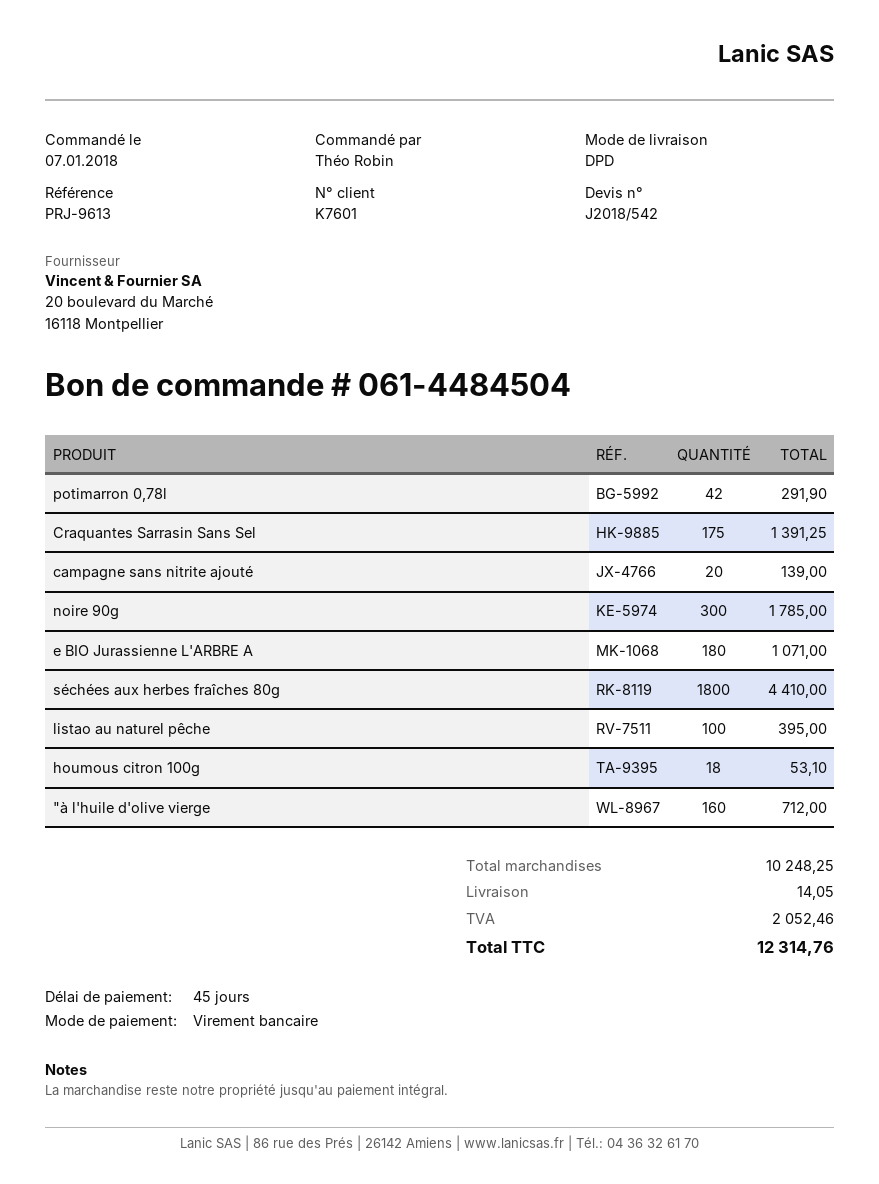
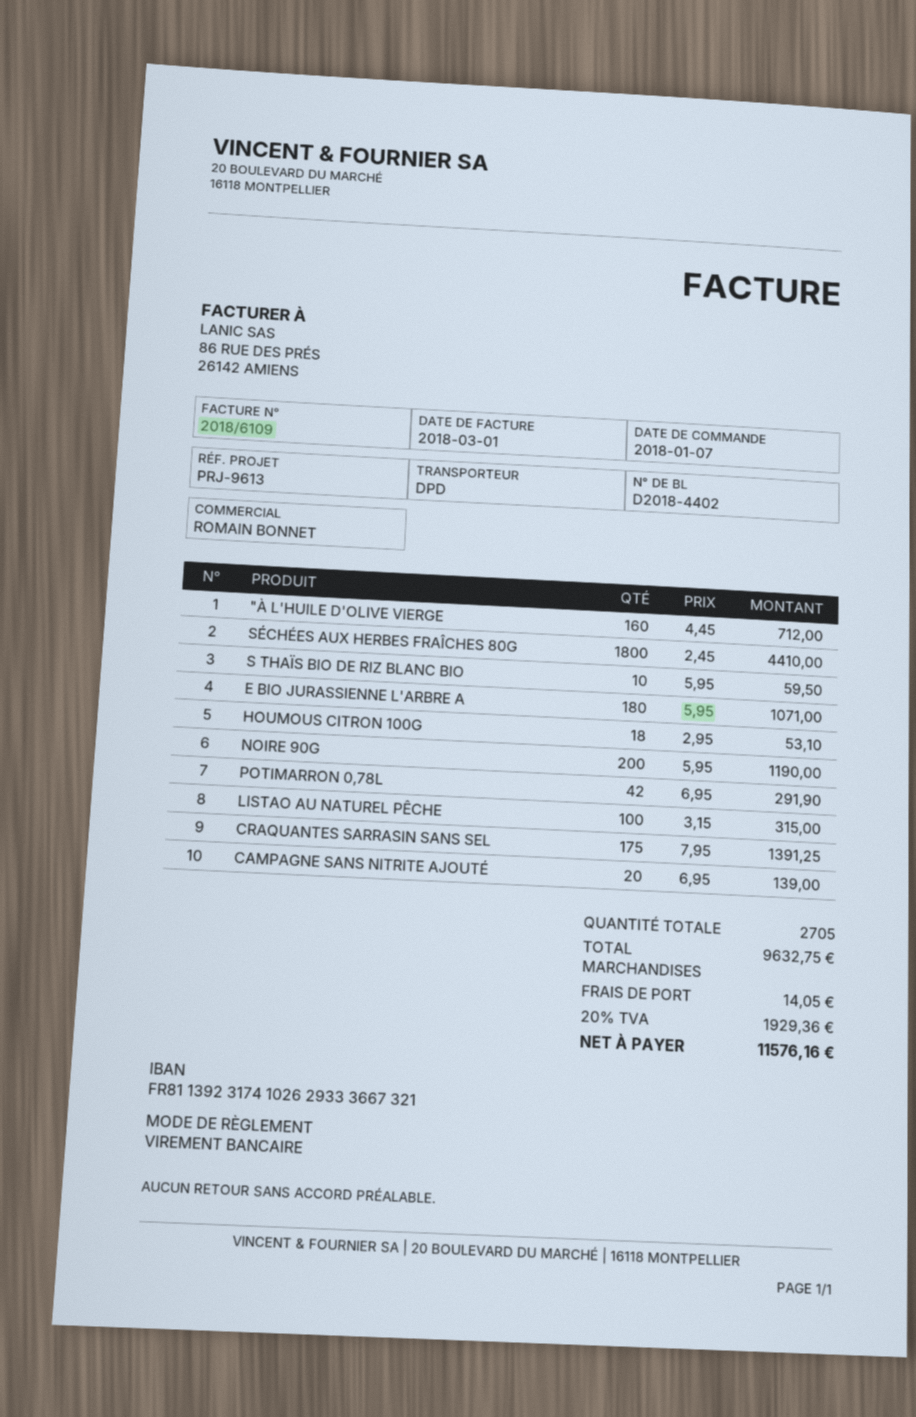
noire 90g: 300 for 1785.00 -> 200 for 1190.00
listao au naturel pêche: 100 for 395.00 -> 100 for 315.00
S THAÏS BIO DE RIZ BLANC BIO: none -> 10 for 59.50
subtotal: 10248.25 -> 9632.75
tax: 2052.46 -> 1929.36
total: 12314.76 -> 11576.16

